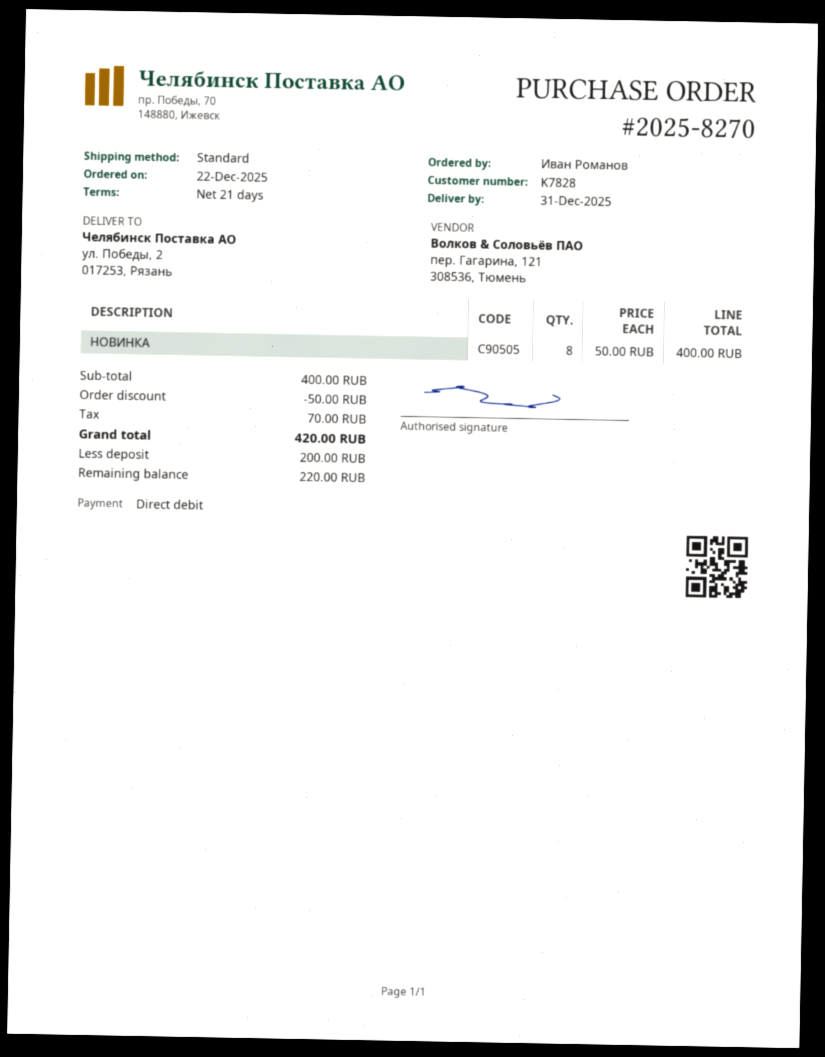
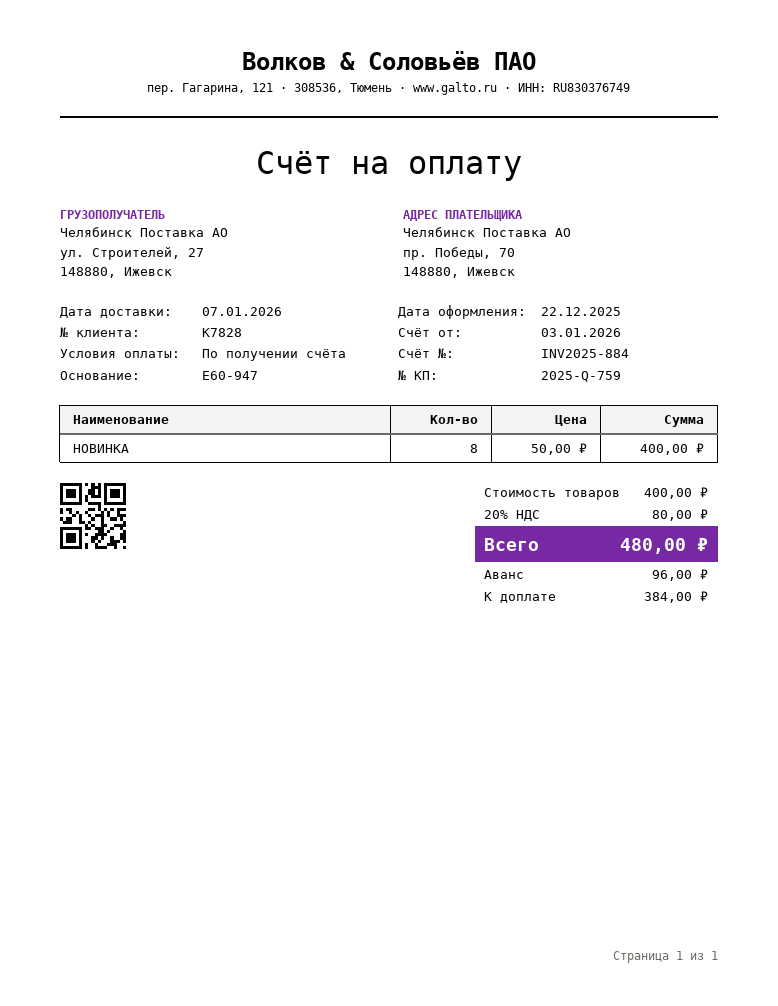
delivery date: 2025-12-31 -> 2026-01-07
payment terms: 21 days -> on receipt
ship to: ул. Победы, 2, 017253, Рязань -> ул. Строителей, 27, 148880, Ижевск
discount: 50.00 -> none
tax: 70.00 -> 80.00
total: 420.00 -> 480.00
deposit: 200.00 -> 96.00
balance: 220.00 -> 384.00

